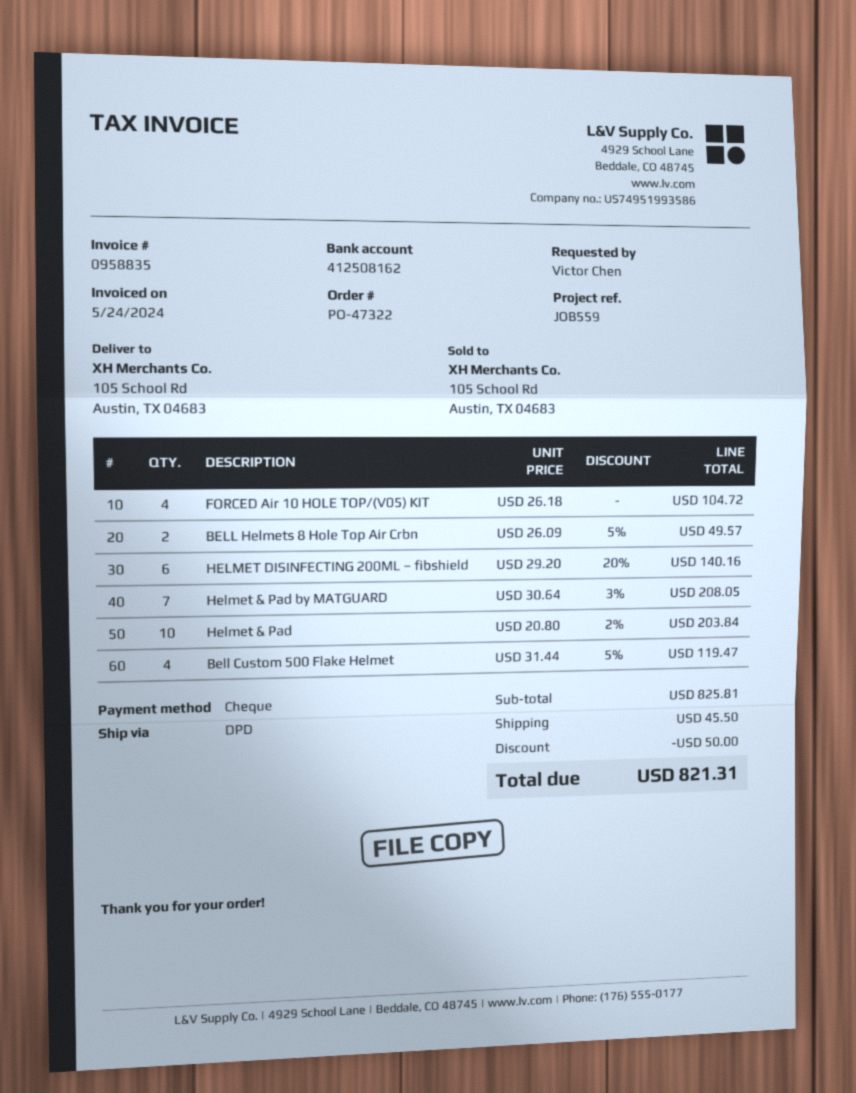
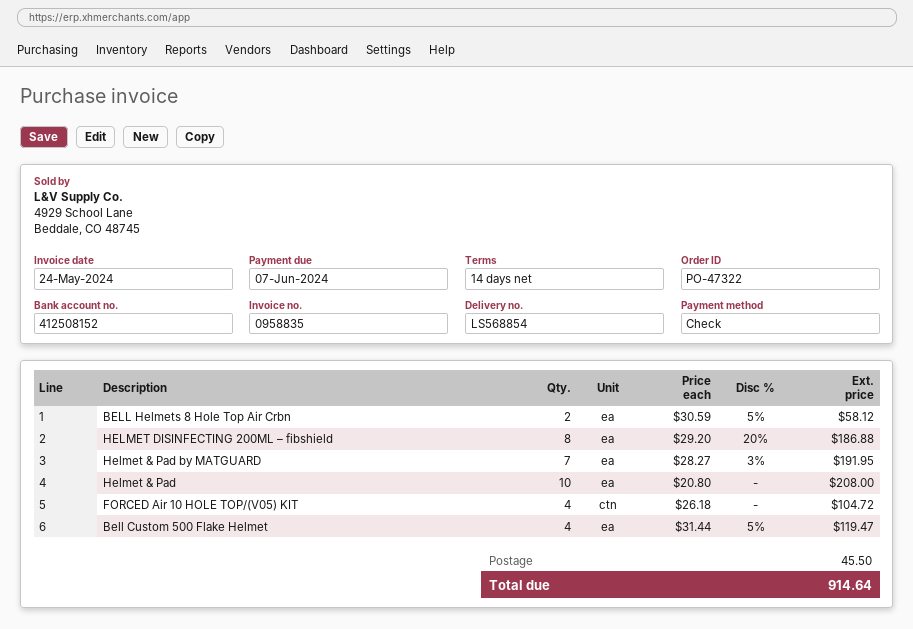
bank account: 412508162 -> 412508152
BELL Helmets 8 Hole Top Air Crbn: 2 x 26.09 - 5% = 49.57 -> 2 x 30.59 - 5% = 58.12
HELMET DISINFECTING 200ML – fibshield: 6 x 29.20 - 20% = 140.16 -> 8 x 29.20 - 20% = 186.88
Helmet & Pad by MATGUARD: 7 x 30.64 - 3% = 208.05 -> 7 x 28.27 - 3% = 191.95
Helmet & Pad: 10 x 20.80 - 2% = 203.84 -> 10 x 20.80 = 208.00
discount: 50.00 -> none
total: 821.31 -> 914.64

